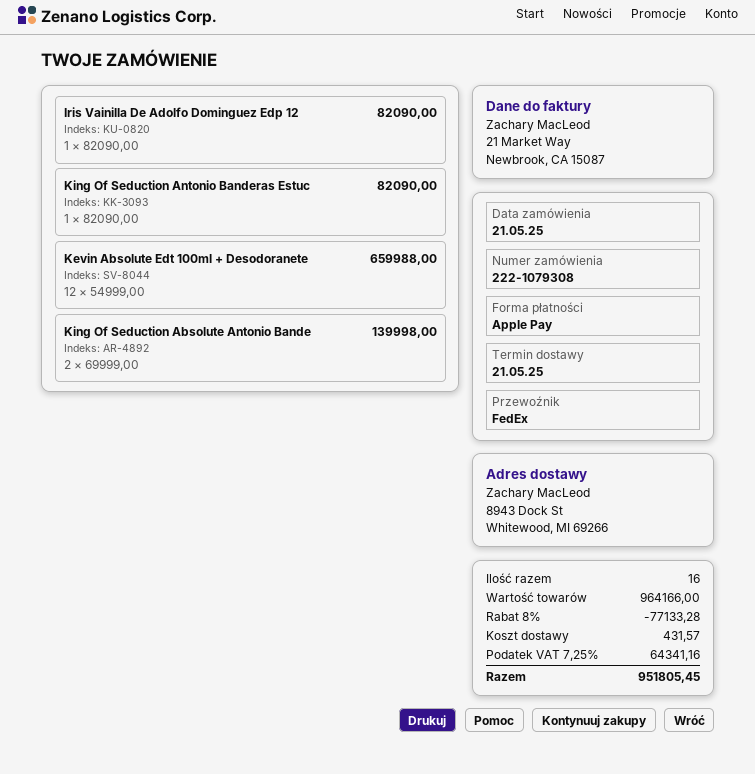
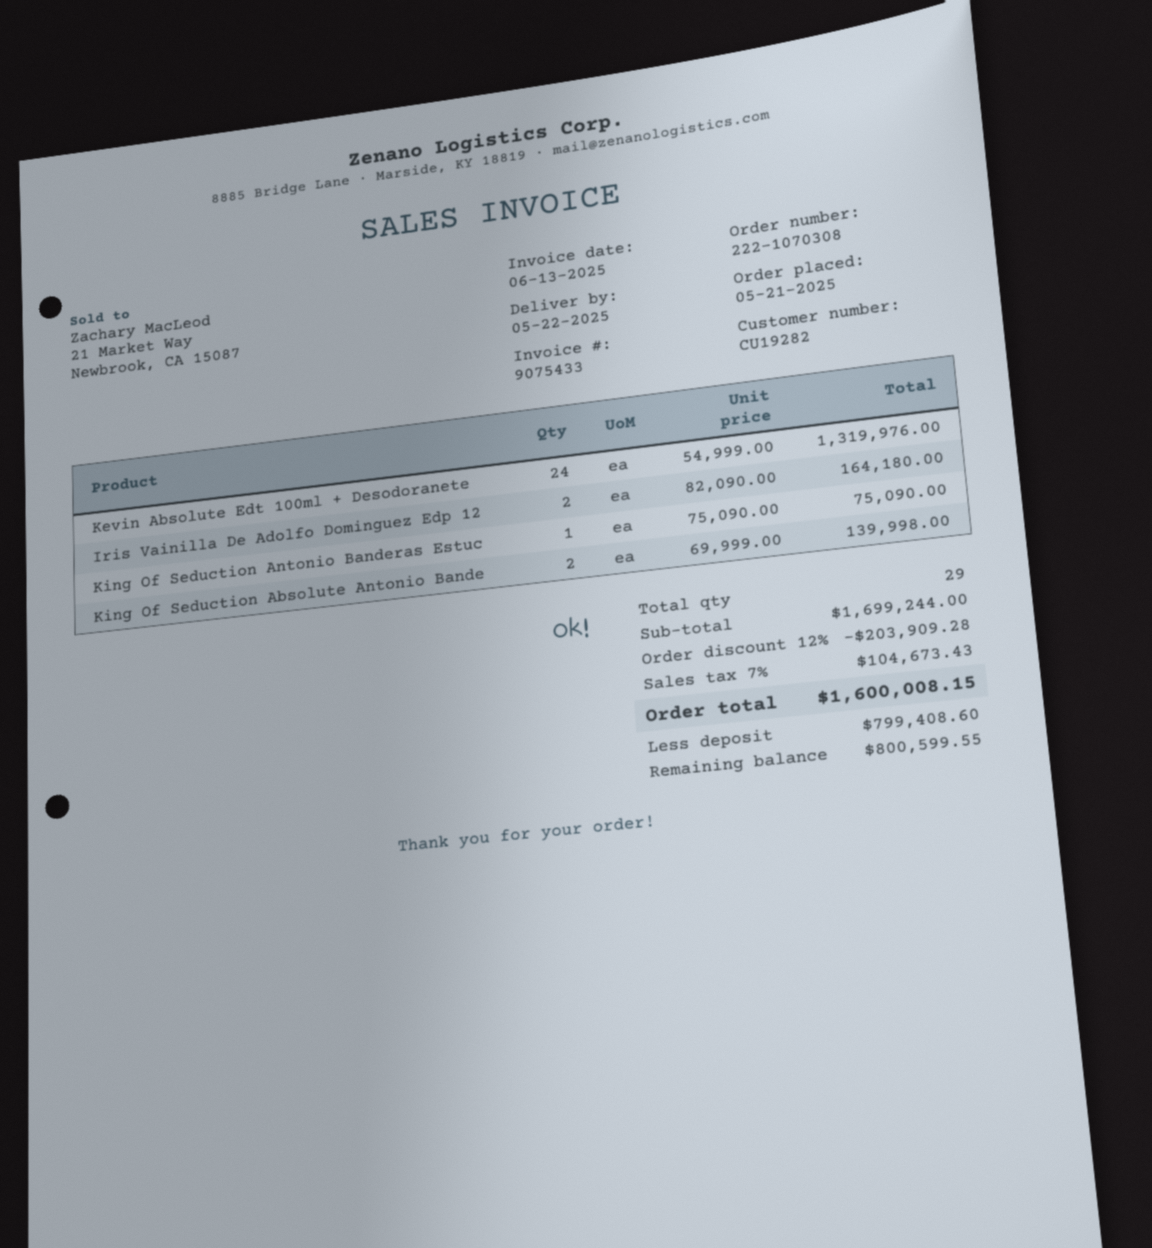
order number: 222-1079308 -> 222-1070308
delivery date: 2025-05-21 -> 2025-05-22
Iris Vainilla De Adolfo Dominguez Edp 12: 1 x 82090.00 = 82090.00 -> 2 x 82090.00 = 164180.00
King Of Seduction Antonio Banderas Estuc: 1 x 82090.00 = 82090.00 -> 1 x 75090.00 = 75090.00
Kevin Absolute Edt 100ml + Desodoranete: 12 x 54999.00 = 659988.00 -> 24 x 54999.00 = 1319976.00
total quantity: 16 -> 29
subtotal: 964166.00 -> 1699244.00
discount: 8% = 77133.28 -> 12% = 203909.28
shipping: 431.57 -> none
tax: 7.25% = 64341.16 -> 7% = 104673.43
total: 951805.45 -> 1600008.15

